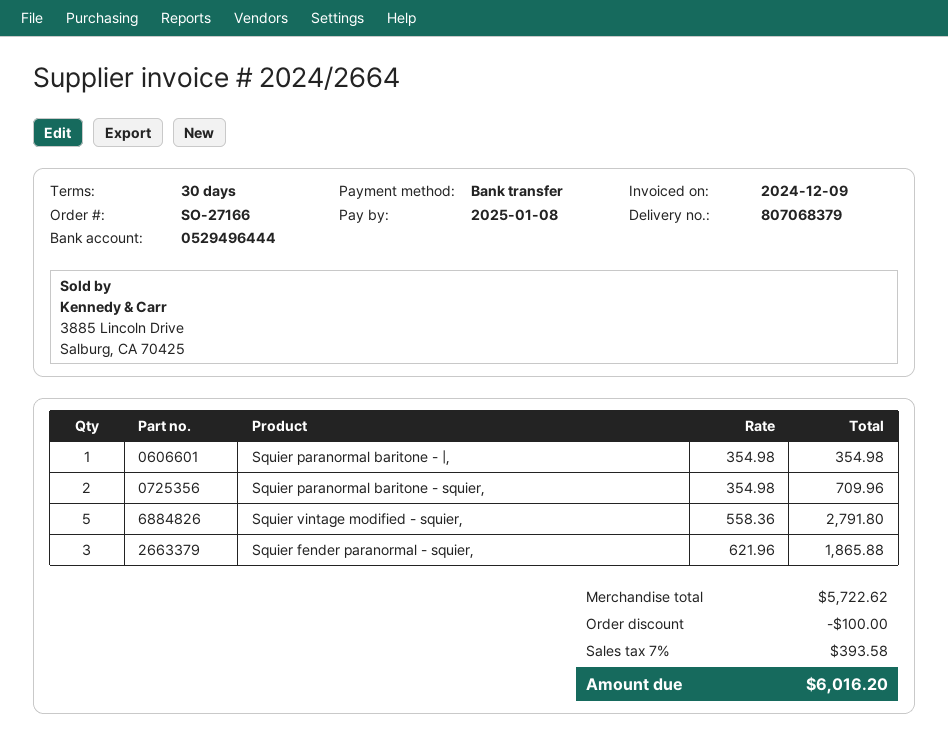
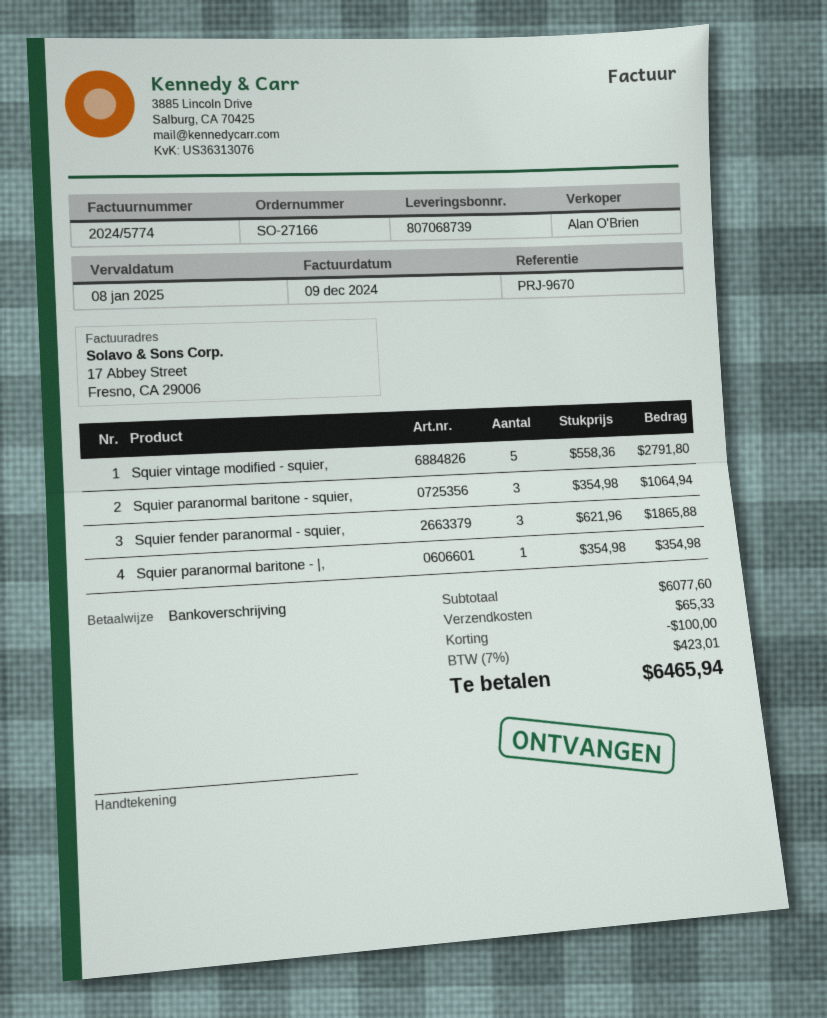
delivery note number: 807068379 -> 807068739
invoice number: 2024/2664 -> 2024/5774
Squier paranormal baritone - squier,: 2 x 354.98 = 709.96 -> 3 x 354.98 = 1064.94
subtotal: 5722.62 -> 6077.60
shipping: none -> 65.33
tax: 7% = 393.58 -> 7% = 423.01
total: 6016.20 -> 6465.94

